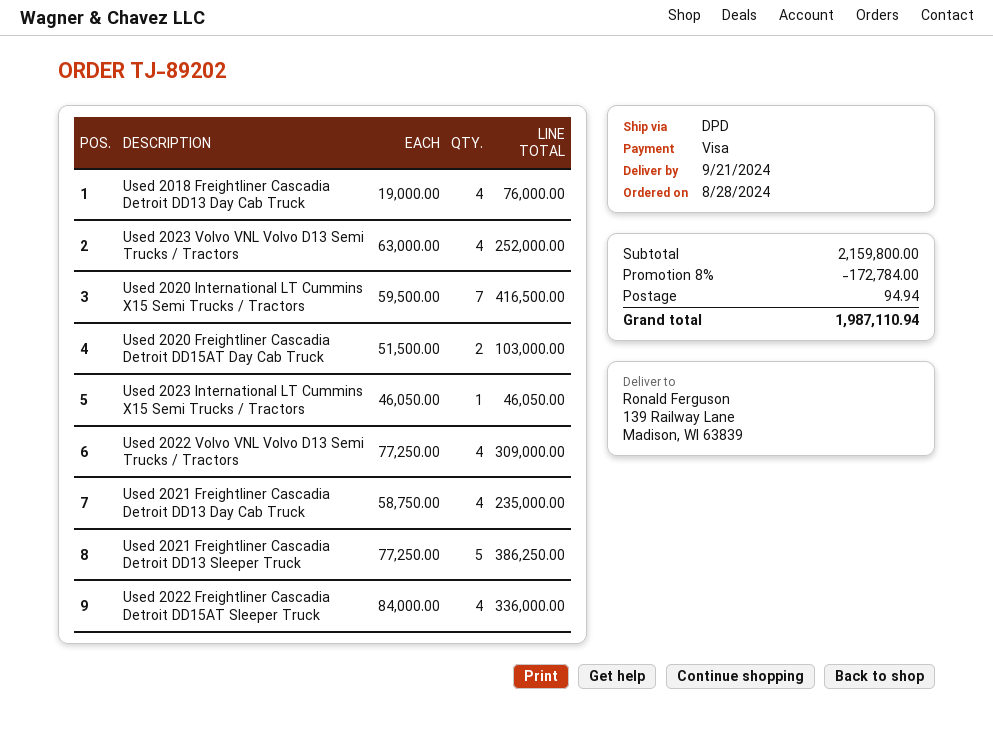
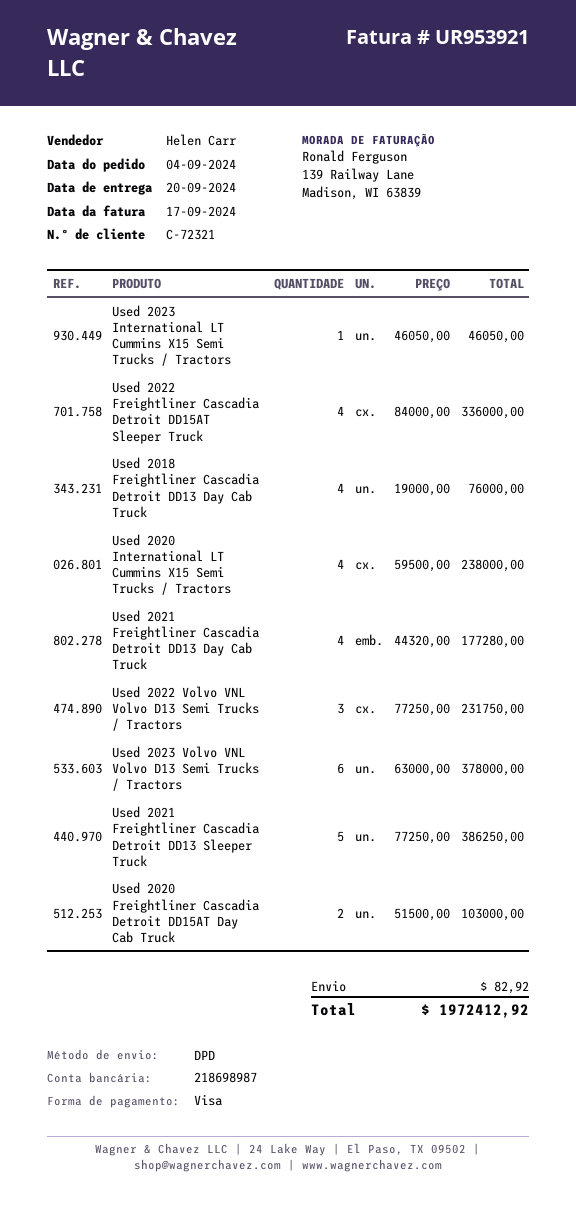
order date: 2024-08-28 -> 2024-09-04
delivery date: 2024-09-21 -> 2024-09-20
Used 2023 Volvo VNL Volvo D13 Semi Trucks / Tractors: 4 x 63000.00 = 252000.00 -> 6 x 63000.00 = 378000.00
Used 2020 International LT Cummins X15 Semi Trucks / Tractors: 7 x 59500.00 = 416500.00 -> 4 x 59500.00 = 238000.00
Used 2022 Volvo VNL Volvo D13 Semi Trucks / Tractors: 4 x 77250.00 = 309000.00 -> 3 x 77250.00 = 231750.00
Used 2021 Freightliner Cascadia Detroit DD13 Day Cab Truck: 4 x 58750.00 = 235000.00 -> 4 x 44320.00 = 177280.00
discount: 8% = 172784.00 -> none
shipping: 94.94 -> 82.92
total: 1987110.94 -> 1972412.92

